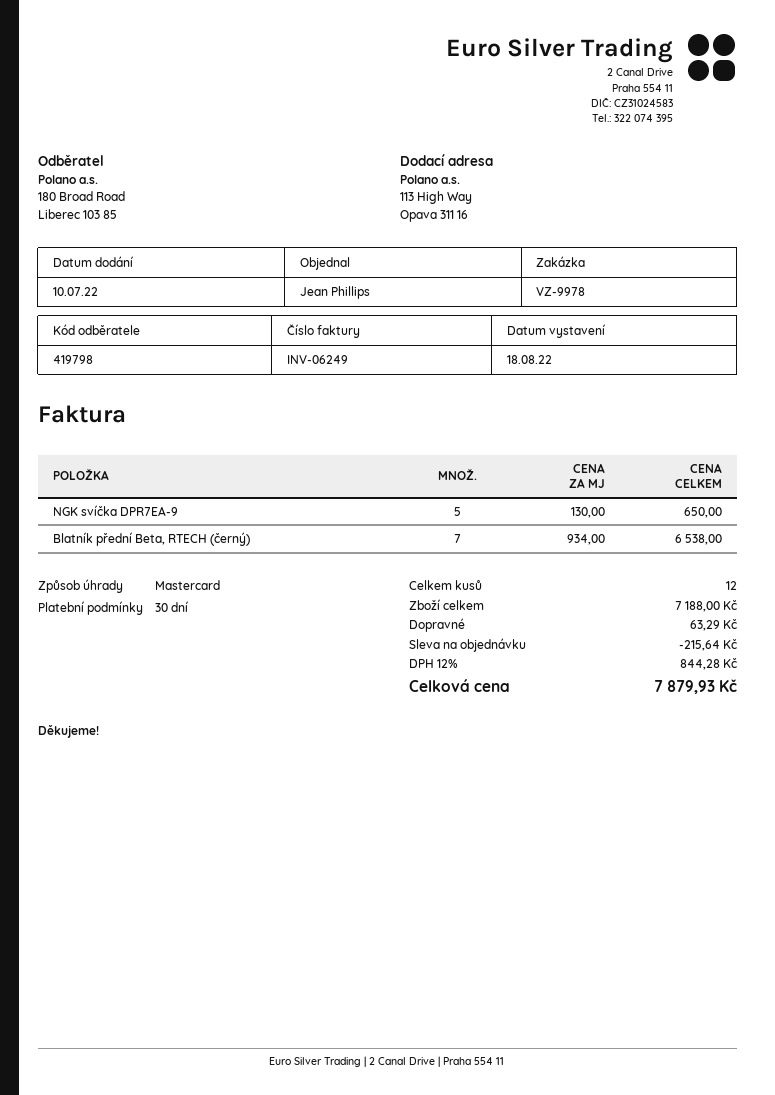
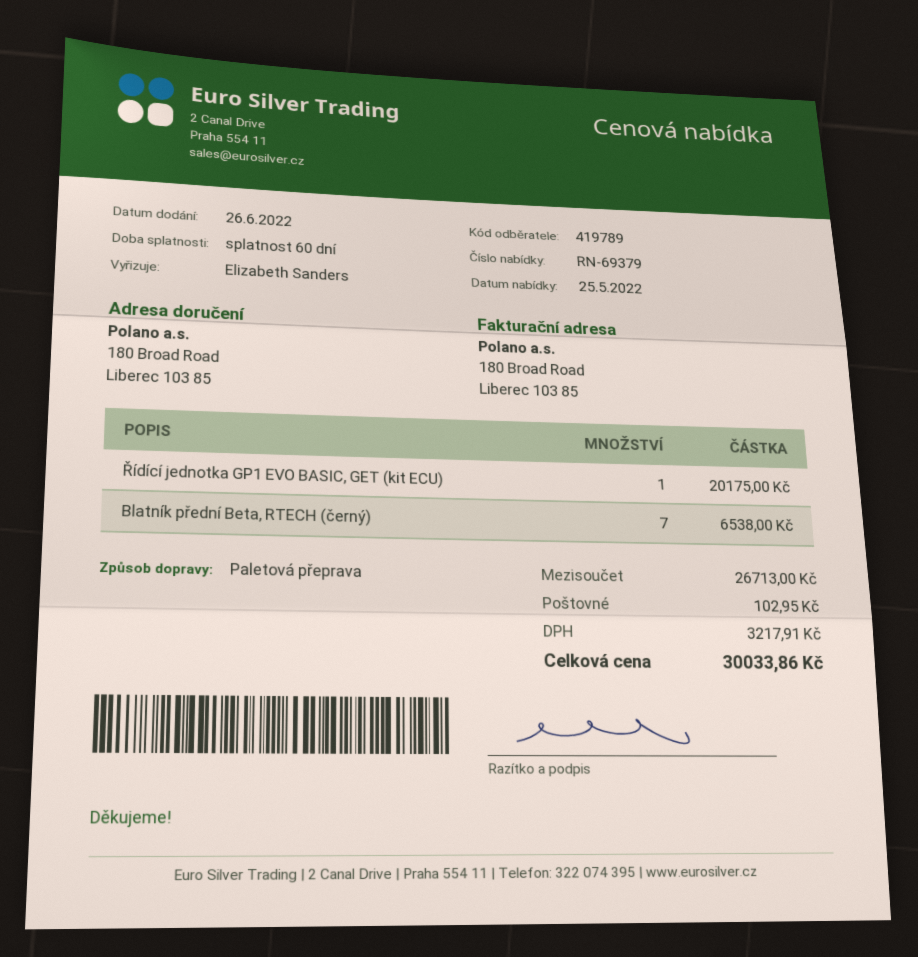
delivery date: 2022-07-10 -> 2022-06-26
payment terms: 30 days -> 60 days
customer number: 419798 -> 419789
ship to: 113 High Way, Opava 311 16 -> 180 Broad Road, Liberec 103 85
NGK svíčka DPR7EA-9: 5 for 650.00 -> none
Řídící jednotka GP1 EVO BASIC, GET (kit ECU): none -> 1 for 20175.00
subtotal: 7188.00 -> 26713.00
discount: 215.64 -> none
shipping: 63.29 -> 102.95
tax: 844.28 -> 3217.91
total: 7879.93 -> 30033.86

